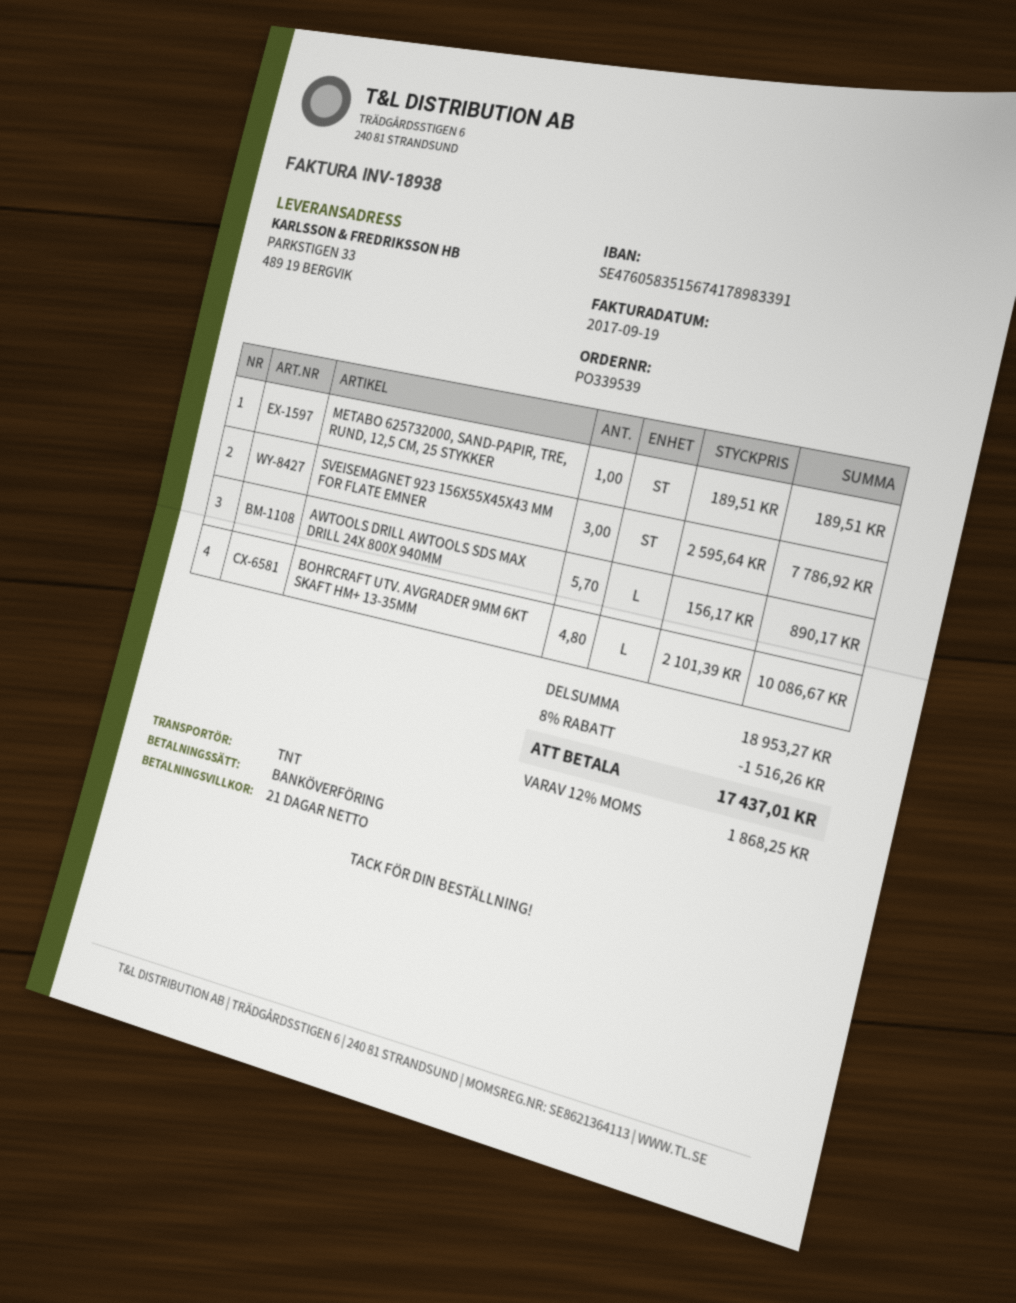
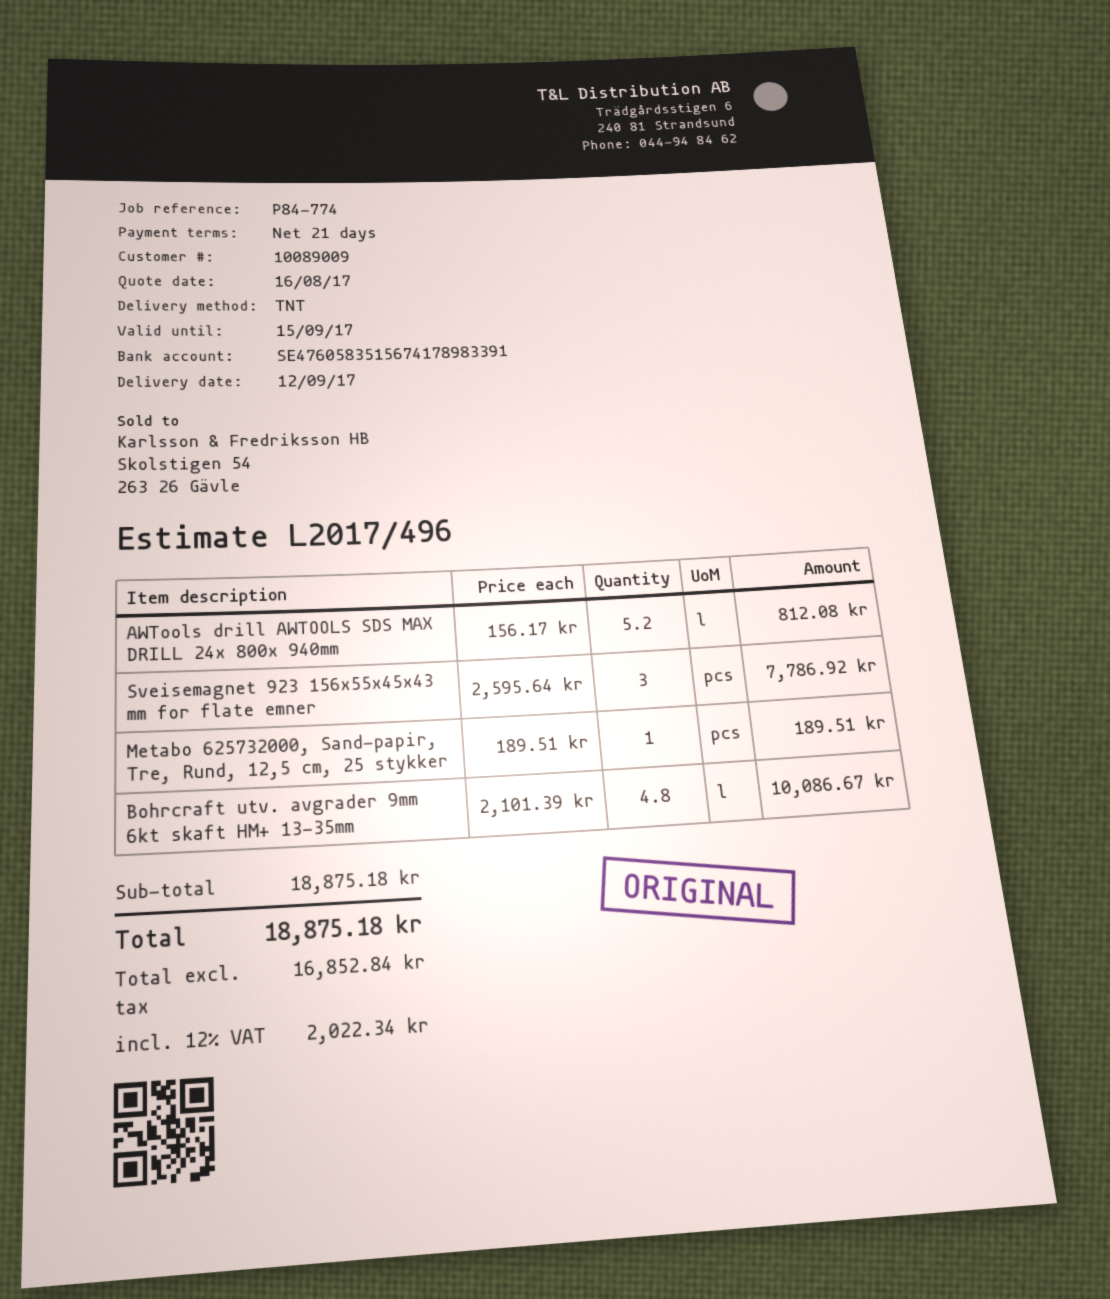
AWTOOLS DRILL AWTOOLS SDS MAX DRILL 24X 800X 940MM: 5.7 x 156.17 = 890.17 -> 5.2 x 156.17 = 812.08
subtotal: 18953.27 -> 18875.18
discount: 8% = 1516.26 -> none
tax: 12% = 1868.25 -> 12% = 2022.34
total: 17437.01 -> 18875.18

